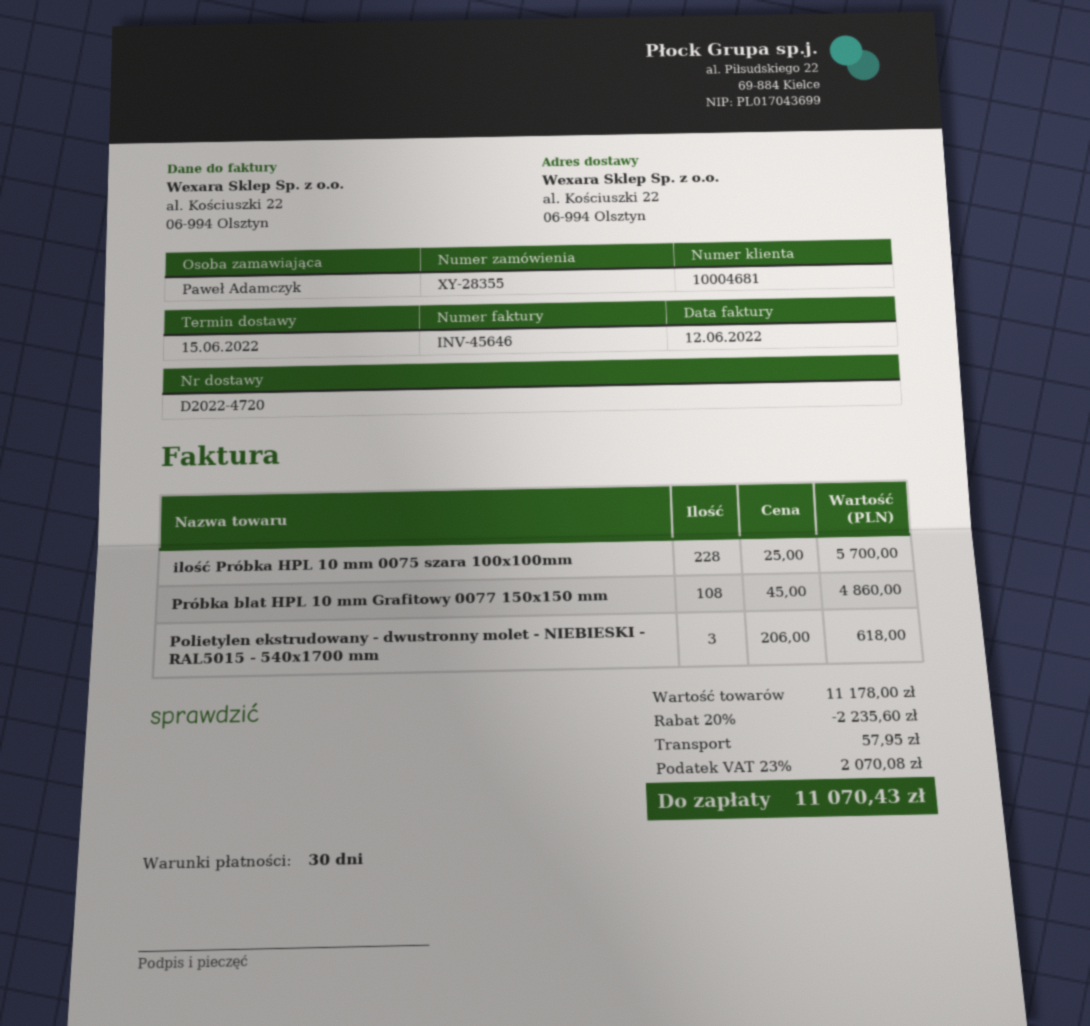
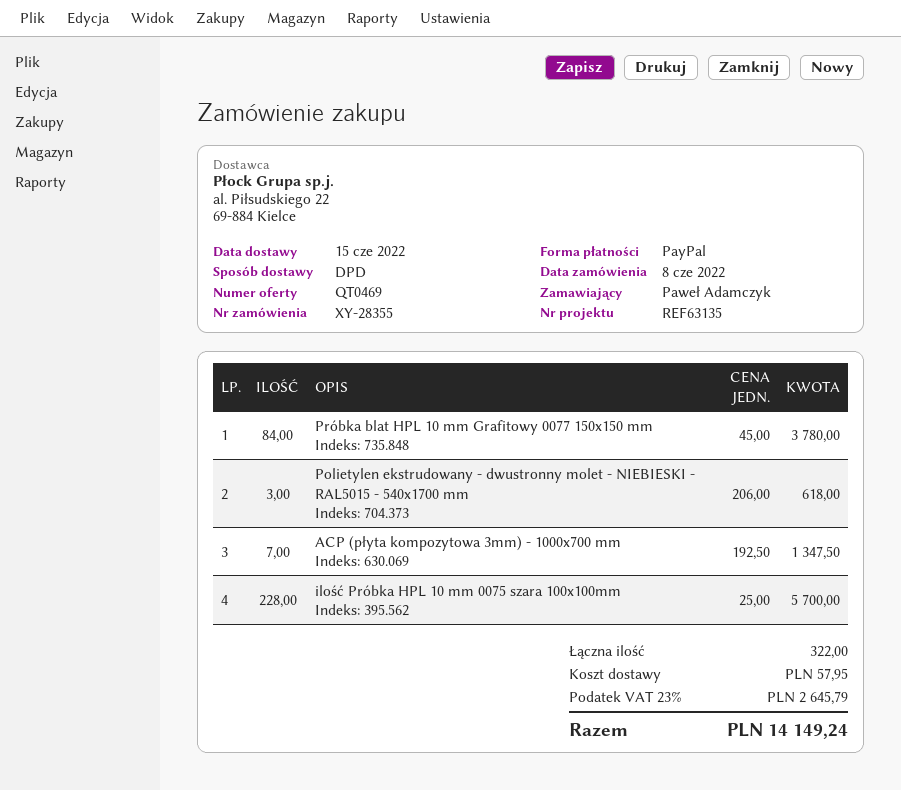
Próbka blat HPL 10 mm Grafitowy 0077 150x150 mm: 108 x 45.00 = 4860.00 -> 84 x 45.00 = 3780.00
ACP (płyta kompozytowa 3mm) - 1000x700 mm: none -> 7 x 192.50 = 1347.50
discount: 20% = 2235.60 -> none
tax: 23% = 2070.08 -> 23% = 2645.79
total: 11070.43 -> 14149.24

